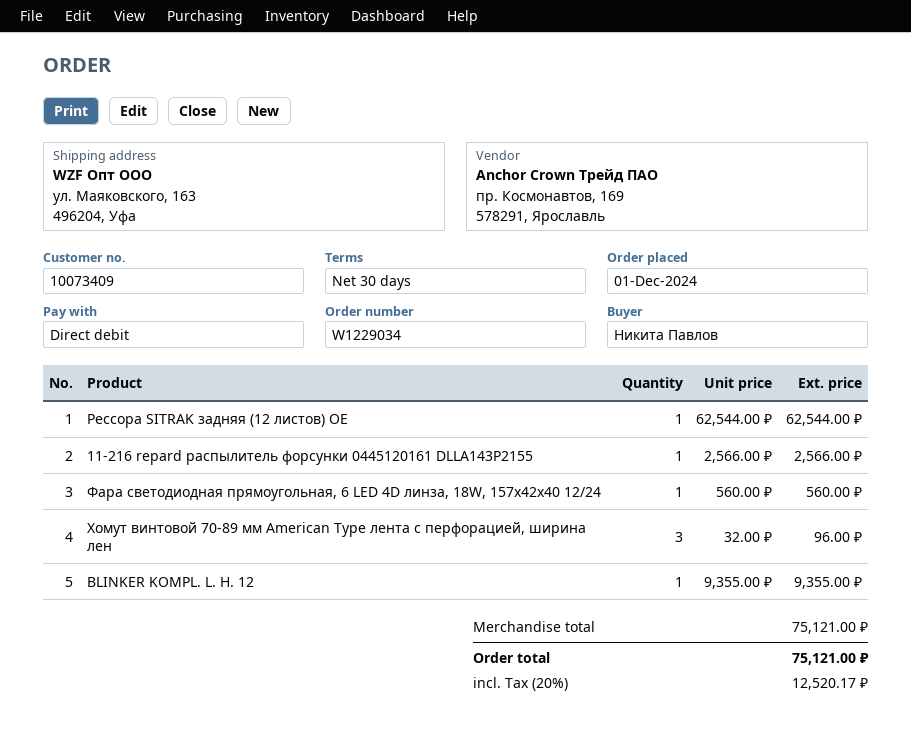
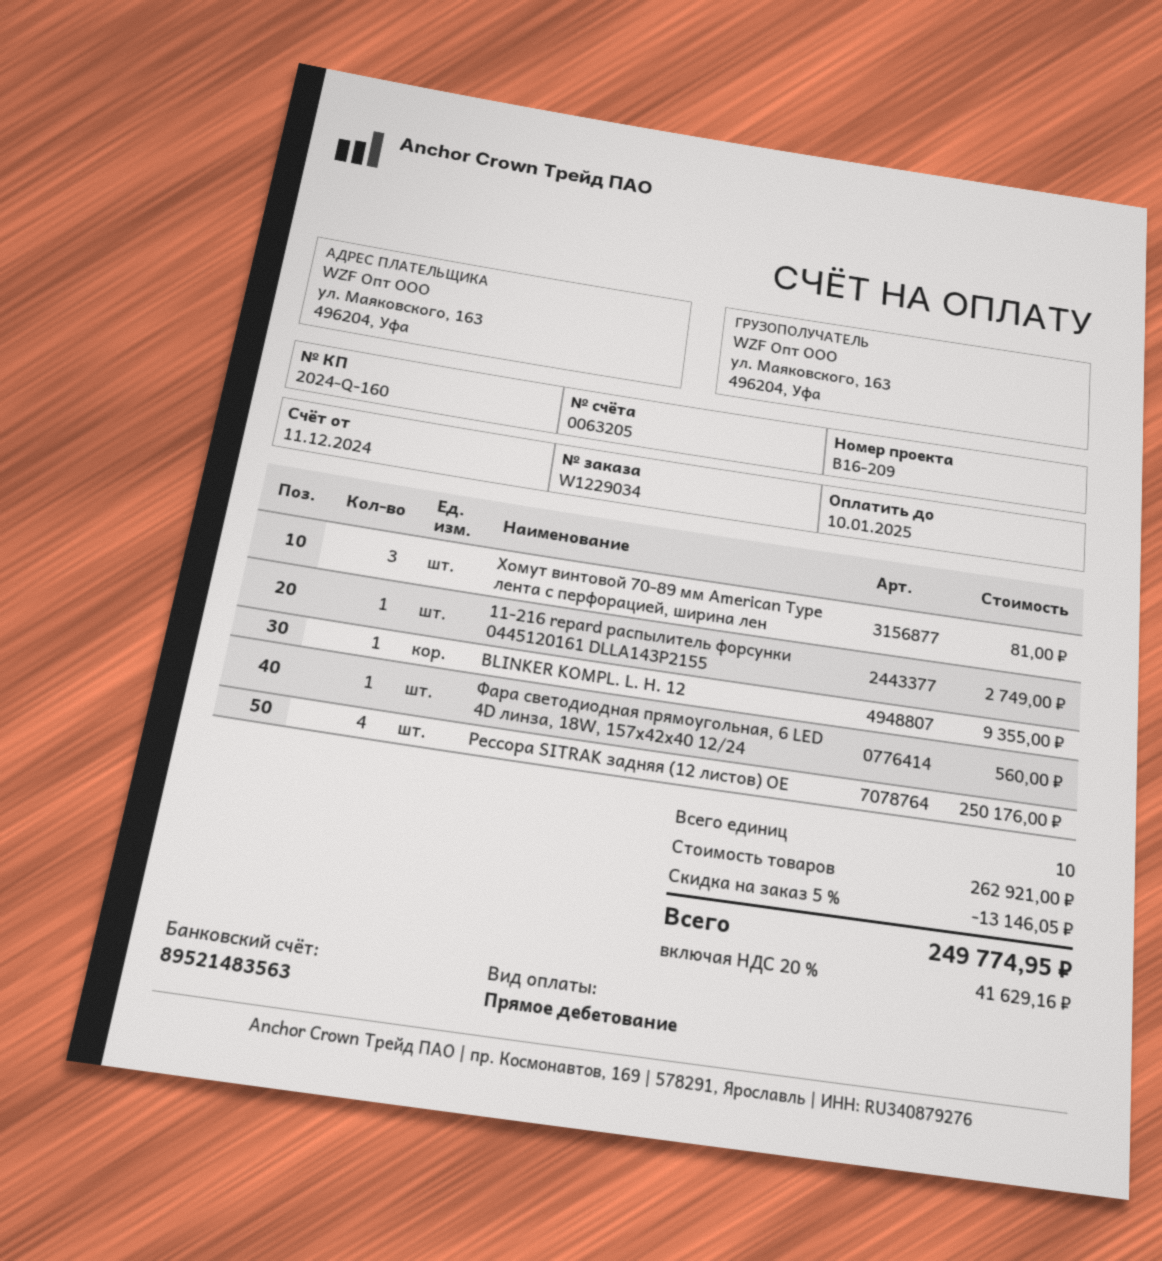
Рессора SITRAK задняя (12 листов) OE: 1 for 62544.00 -> 4 for 250176.00
11-216 repard распылитель форсунки 0445120161 DLLA143P2155: 1 for 2566.00 -> 1 for 2749.00
Хомут винтовой 70-89 мм American Type лента с перфорацией, ширина лен: 3 for 96.00 -> 3 for 81.00
subtotal: 75121.00 -> 262921.00
discount: none -> 5% = 13146.05
tax: 20% = 12520.17 -> 20% = 41629.16
total: 75121.00 -> 249774.95

